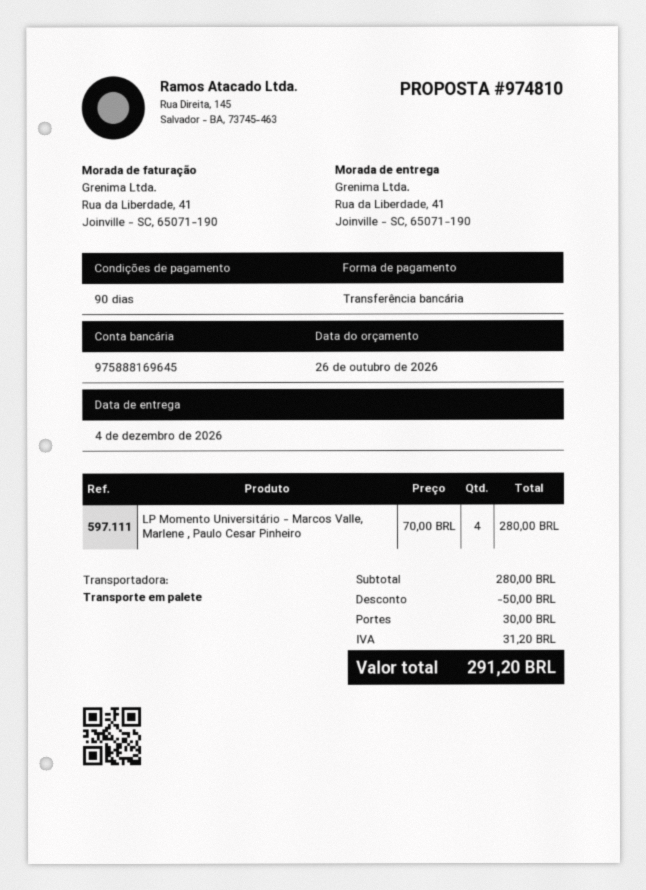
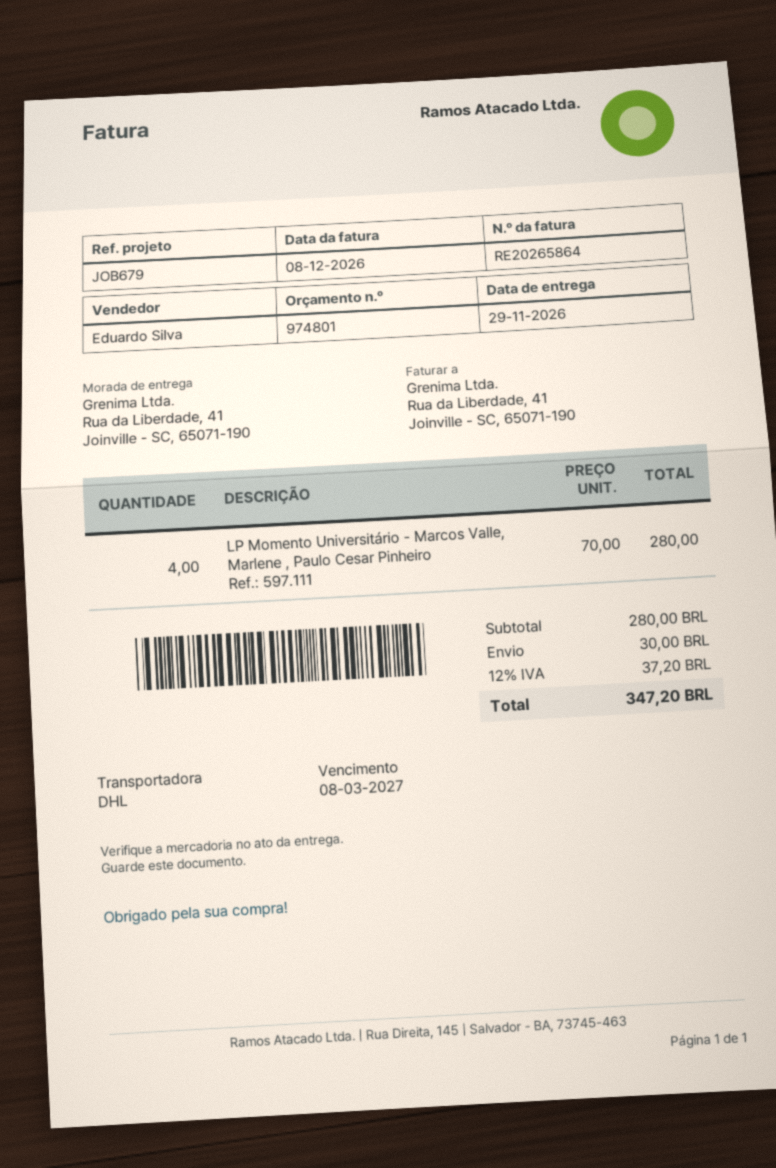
quote number: 974810 -> 974801
delivery date: 2026-12-04 -> 2026-11-29
shipping method: pallet freight -> DHL
discount: 50.00 -> none
tax: 31.20 -> 37.20
total: 291.20 -> 347.20

